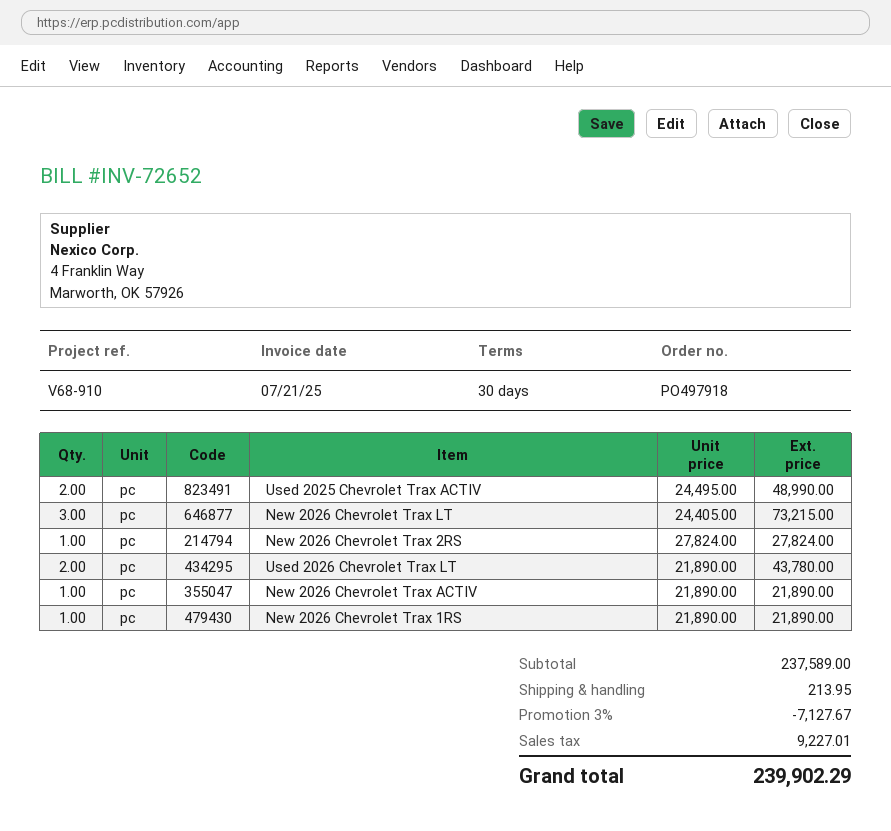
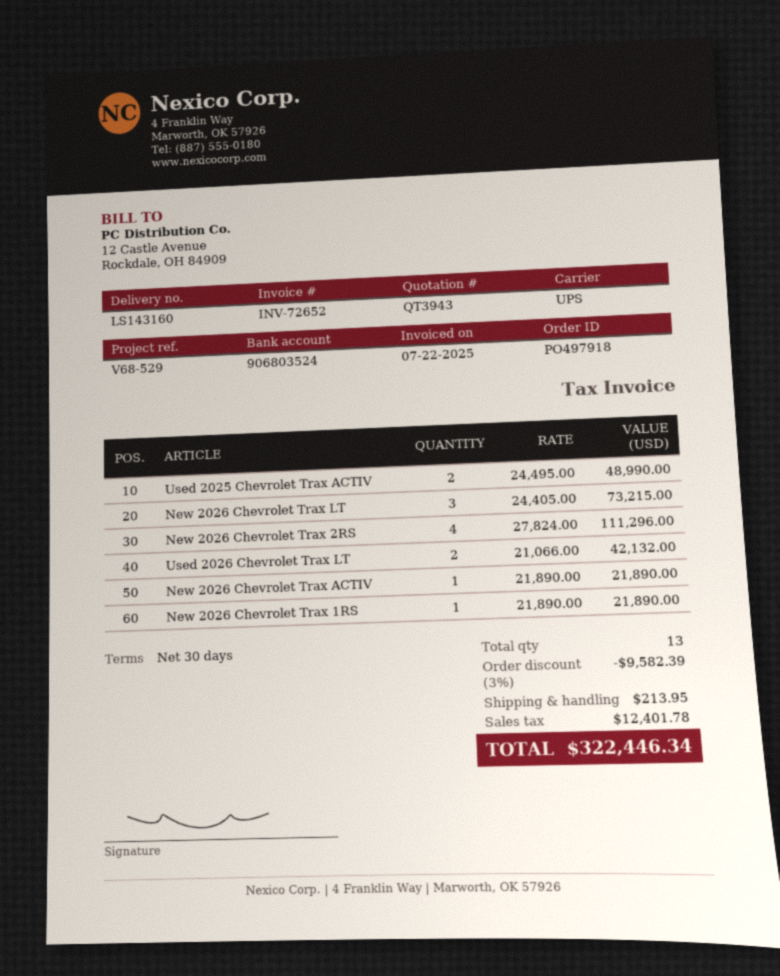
invoice date: 2025-07-21 -> 2025-07-22
reference: V68-910 -> V68-529
New 2026 Chevrolet Trax 2RS: 1 x 27824.00 = 27824.00 -> 4 x 27824.00 = 111296.00
Used 2026 Chevrolet Trax LT: 2 x 21890.00 = 43780.00 -> 2 x 21066.00 = 42132.00
discount: 3% = 7127.67 -> 3% = 9582.39
tax: 9227.01 -> 12401.78
total: 239902.29 -> 322446.34

